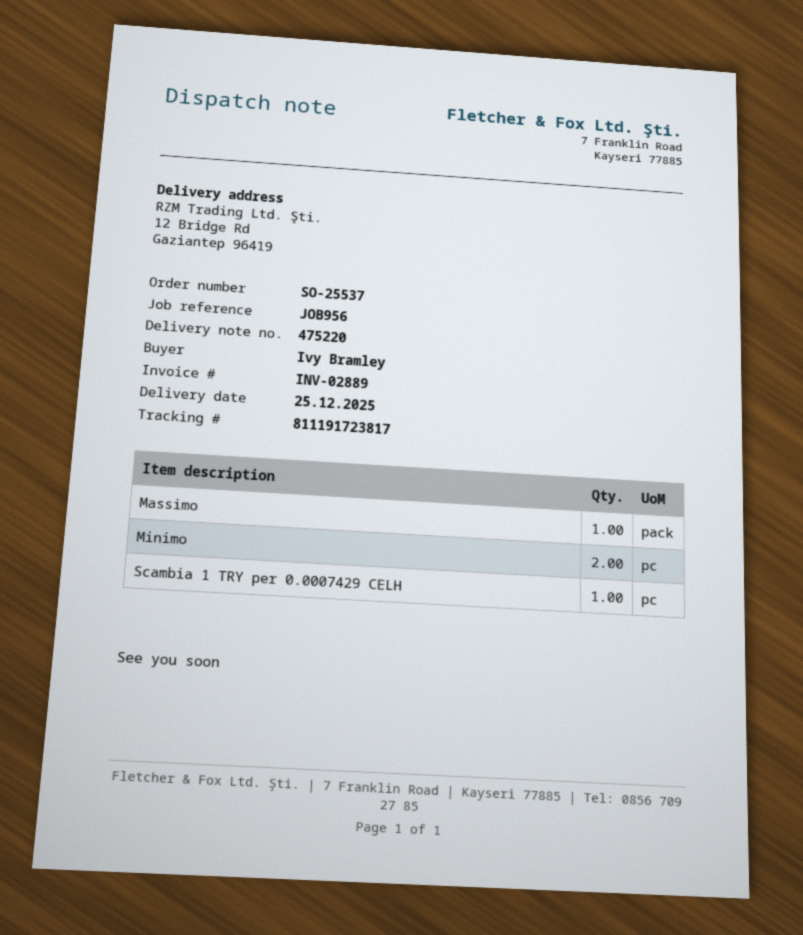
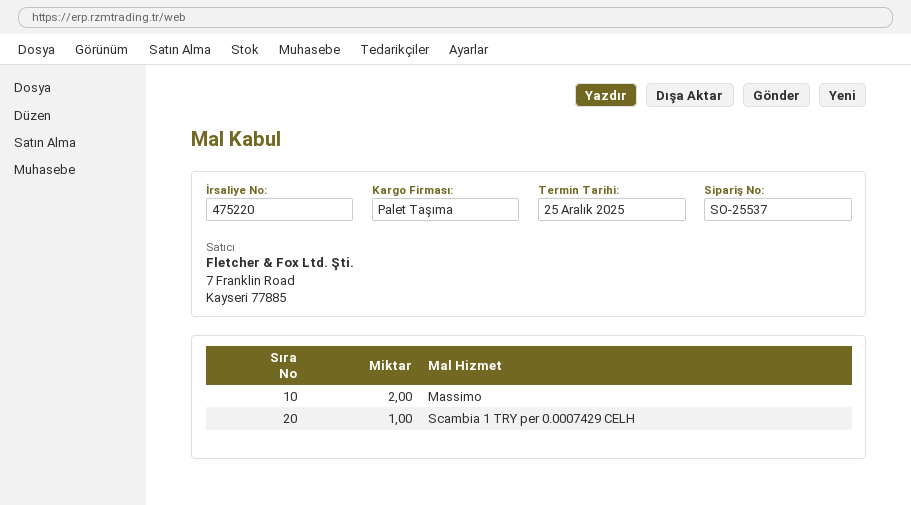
Massimo: 1 -> 2
Minimo: 2 -> none

